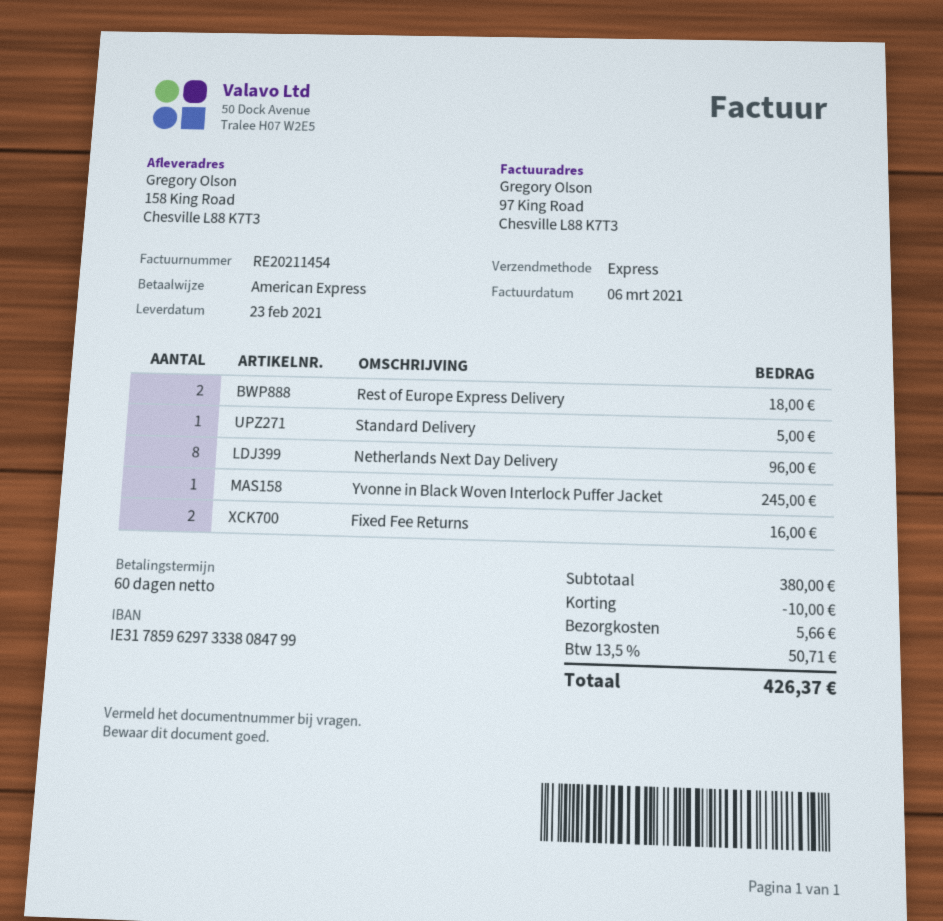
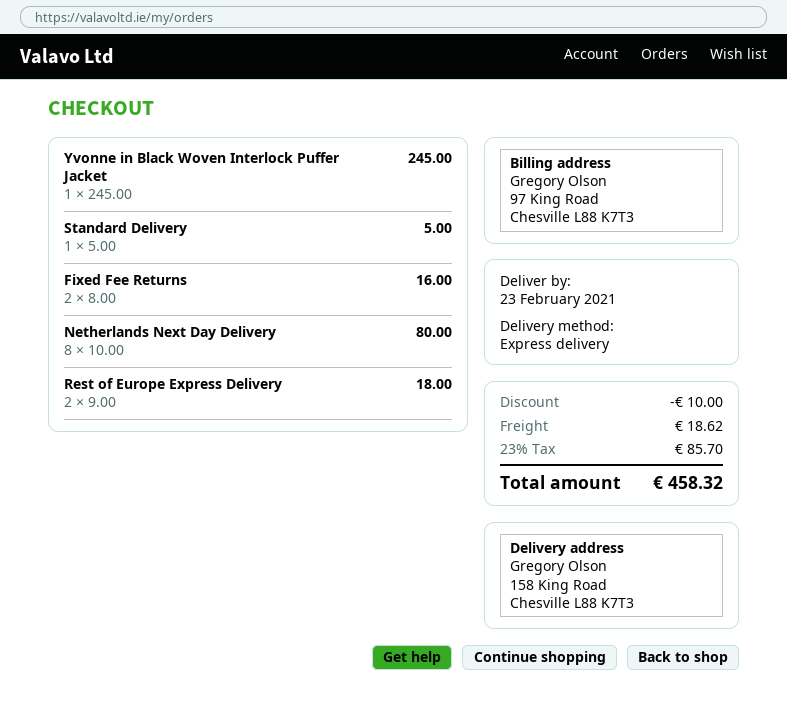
Netherlands Next Day Delivery: 8 for 96.00 -> 8 for 80.00
shipping: 5.66 -> 18.62
tax: 13.5% = 50.71 -> 23% = 85.70
total: 426.37 -> 458.32

